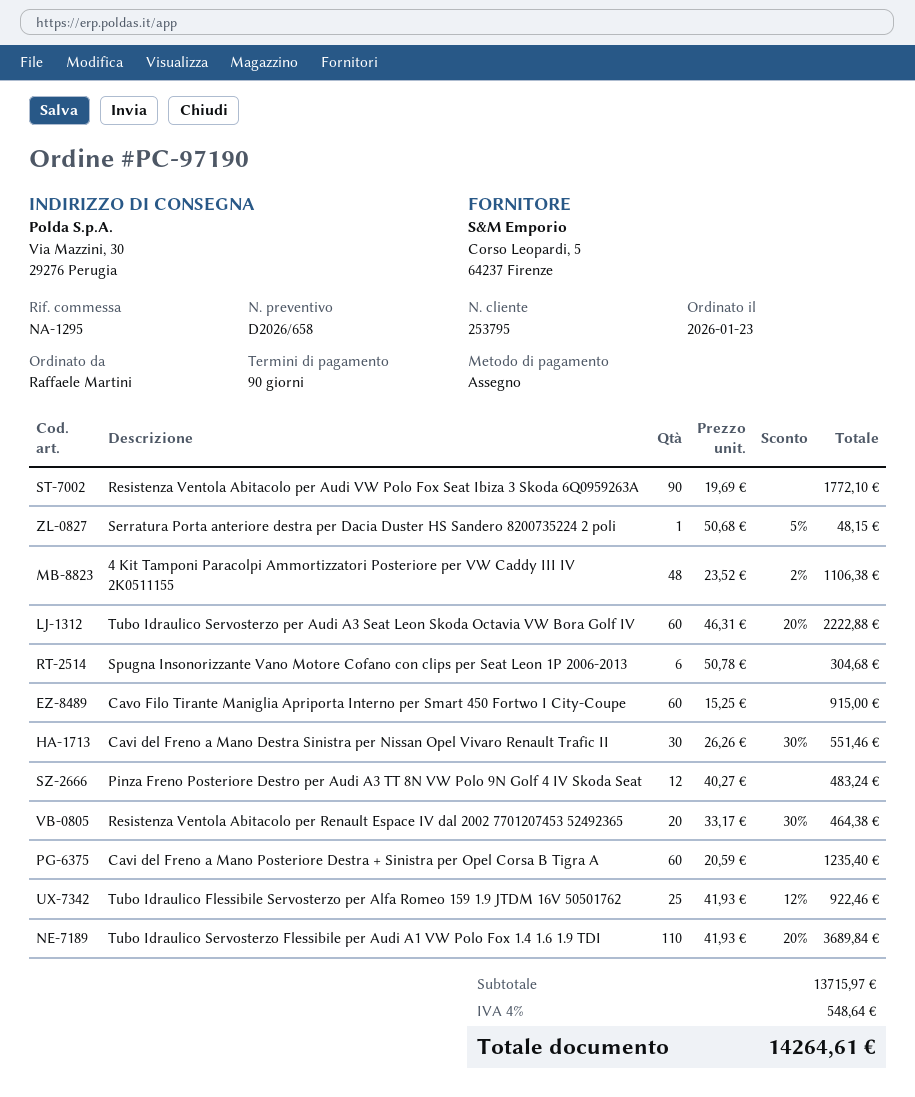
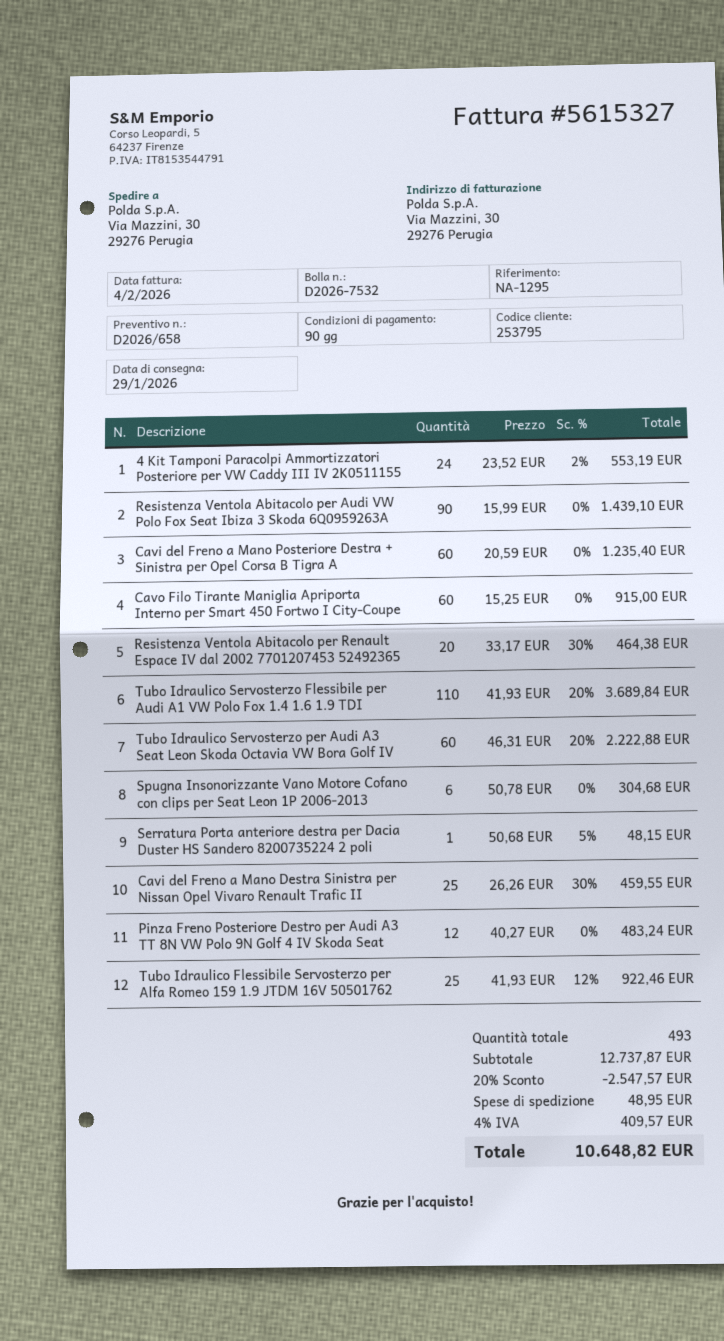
Resistenza Ventola Abitacolo per Audi VW Polo Fox Seat Ibiza 3 Skoda 6Q0959263A: 90 x 19.69 = 1772.10 -> 90 x 15.99 = 1439.10
4 Kit Tamponi Paracolpi Ammortizzatori Posteriore per VW Caddy III IV 2K0511155: 48 x 23.52 - 2% = 1106.38 -> 24 x 23.52 - 2% = 553.19
Cavi del Freno a Mano Destra Sinistra per Nissan Opel Vivaro Renault Trafic II: 30 x 26.26 - 30% = 551.46 -> 25 x 26.26 - 30% = 459.55
subtotal: 13715.97 -> 12737.87
discount: none -> 20% = 2547.57
shipping: none -> 48.95
tax: 4% = 548.64 -> 4% = 409.57
total: 14264.61 -> 10648.82

